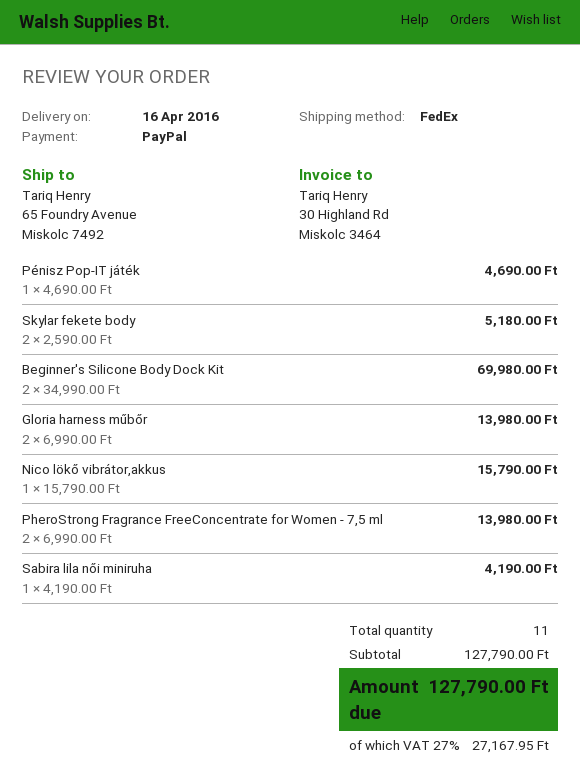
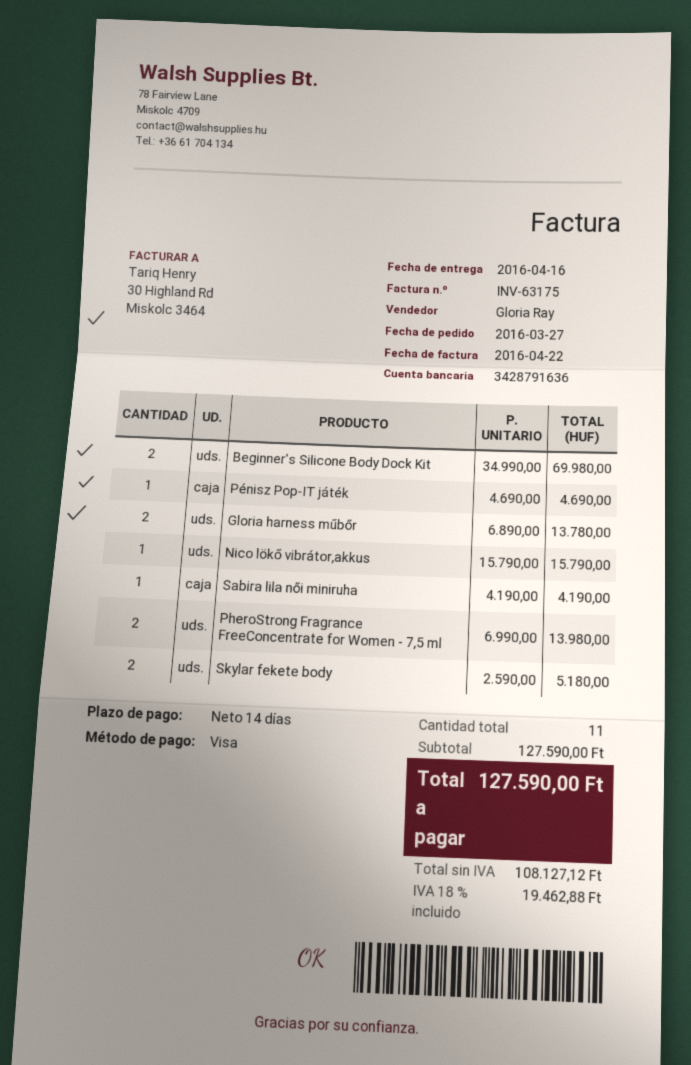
payment method: PayPal -> Visa
Gloria harness műbőr: 2 x 6990.00 = 13980.00 -> 2 x 6890.00 = 13780.00
subtotal: 127790.00 -> 127590.00
tax: 27% = 27167.95 -> 18% = 19462.88
total: 127790.00 -> 127590.00

